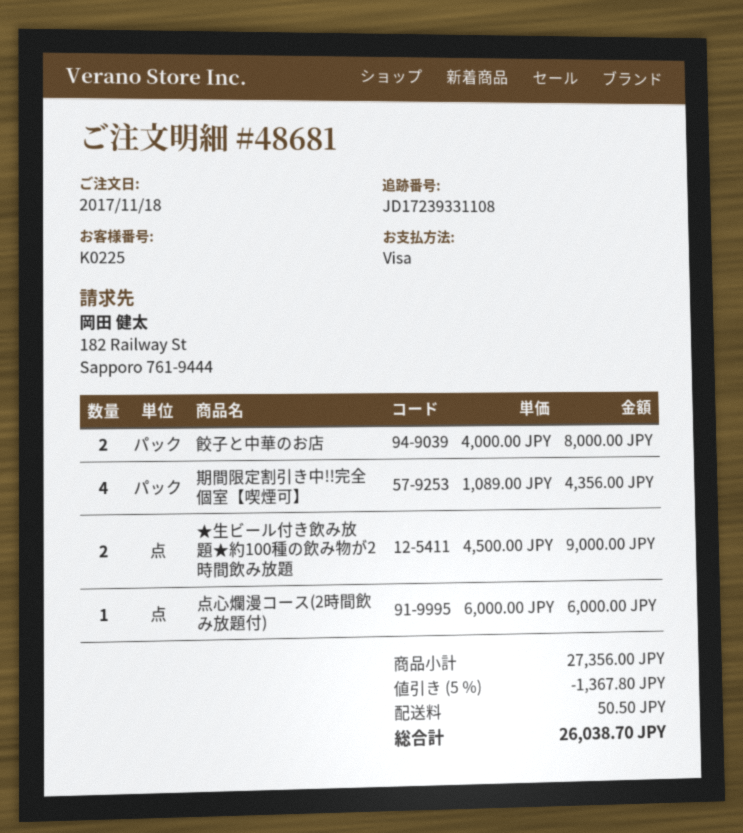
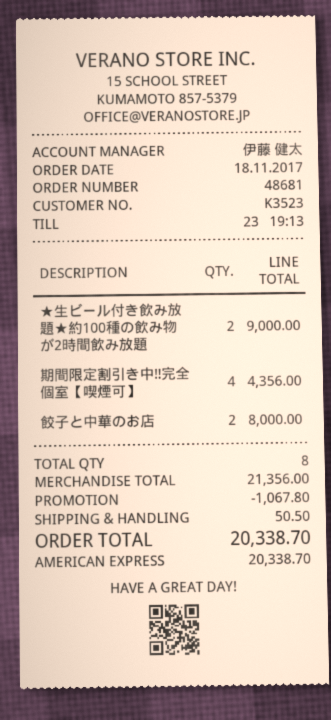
customer number: K0225 -> K3523
payment method: Visa -> American Express
点心爛漫コース(2時間飲み放題付): 1 for 6000.00 -> none
subtotal: 27356.00 -> 21356.00
discount: 1367.80 -> 1067.80
total: 26038.70 -> 20338.70

